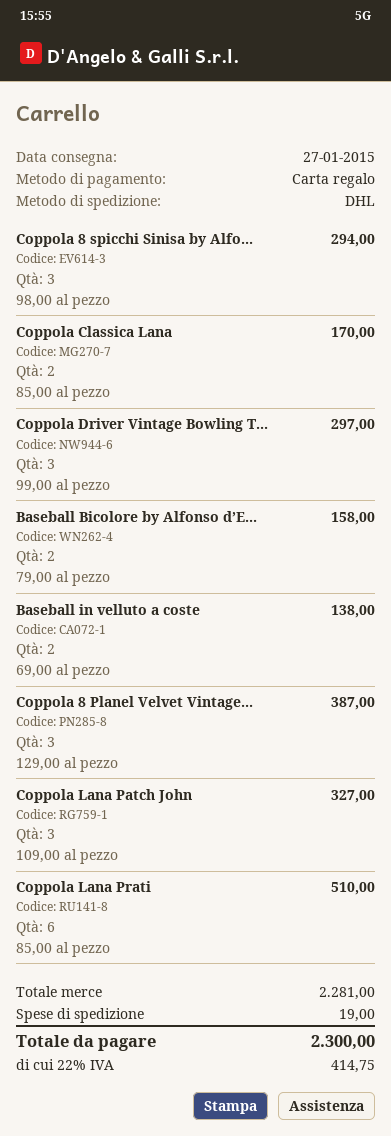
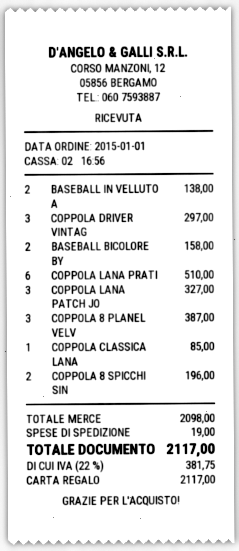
Coppola 8 spicchi Sinisa by Alfo...: 3 for 294.00 -> 2 for 196.00
Coppola Classica Lana: 2 for 170.00 -> 1 for 85.00
subtotal: 2281.00 -> 2098.00
tax: 22% = 414.75 -> 22% = 381.75
total: 2300.00 -> 2117.00

